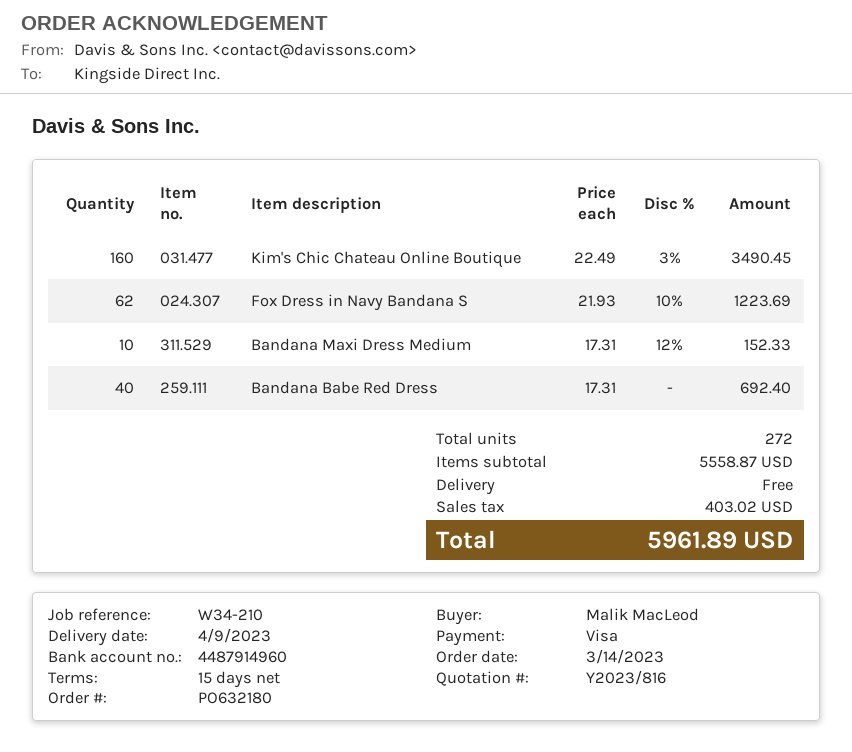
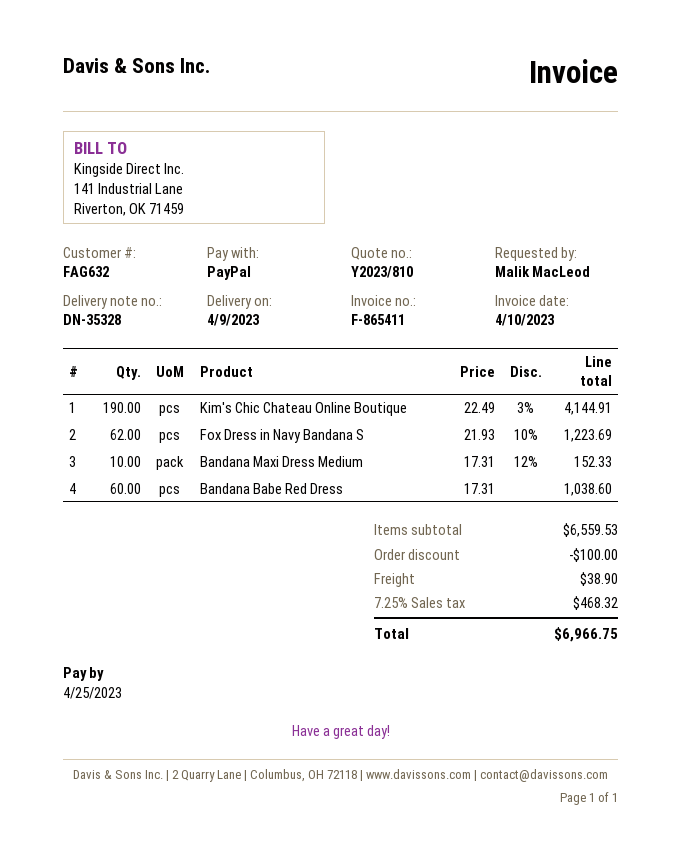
quote number: Y2023/816 -> Y2023/810
payment method: Visa -> PayPal
Kim's Chic Chateau Online Boutique: 160 x 22.49 - 3% = 3490.45 -> 190 x 22.49 - 3% = 4144.91
Bandana Babe Red Dress: 40 x 17.31 = 692.40 -> 60 x 17.31 = 1038.60
subtotal: 5558.87 -> 6559.53
discount: none -> 100.00
shipping: 0.00 -> 38.90
tax: 403.02 -> 468.32
total: 5961.89 -> 6966.75

